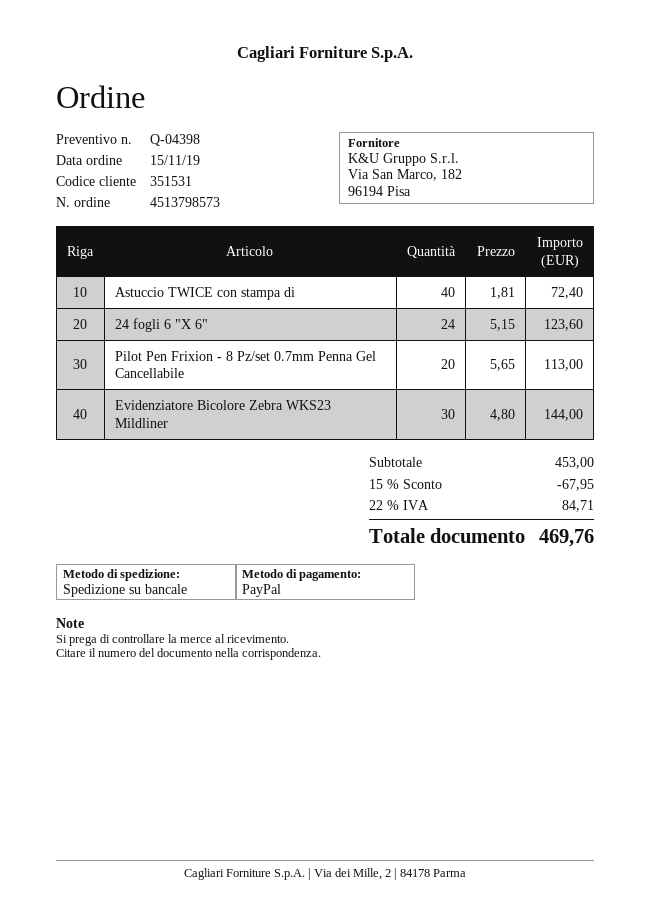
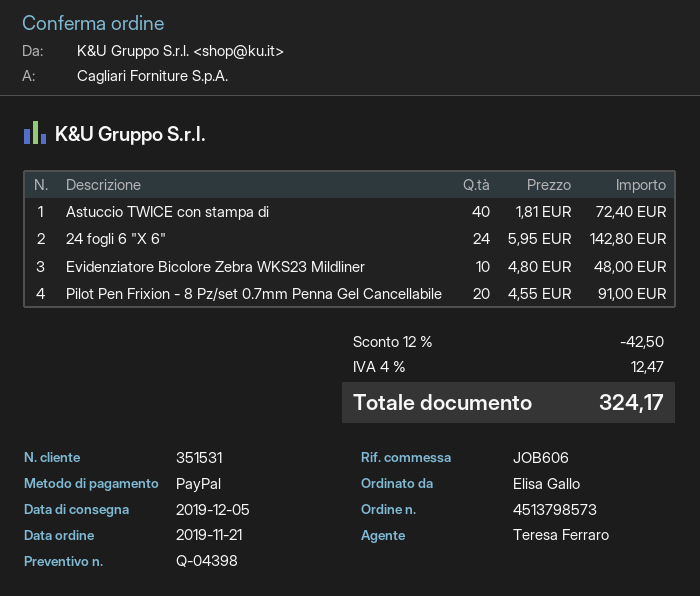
order date: 2019-11-15 -> 2019-11-21
24 fogli 6 "X 6": 24 x 5.15 = 123.60 -> 24 x 5.95 = 142.80
Pilot Pen Frixion - 8 Pz/set 0.7mm Penna Gel Cancellabile: 20 x 5.65 = 113.00 -> 20 x 4.55 = 91.00
Evidenziatore Bicolore Zebra WKS23 Mildliner: 30 x 4.80 = 144.00 -> 10 x 4.80 = 48.00
discount: 15% = 67.95 -> 12% = 42.50
tax: 22% = 84.71 -> 4% = 12.47
total: 469.76 -> 324.17

